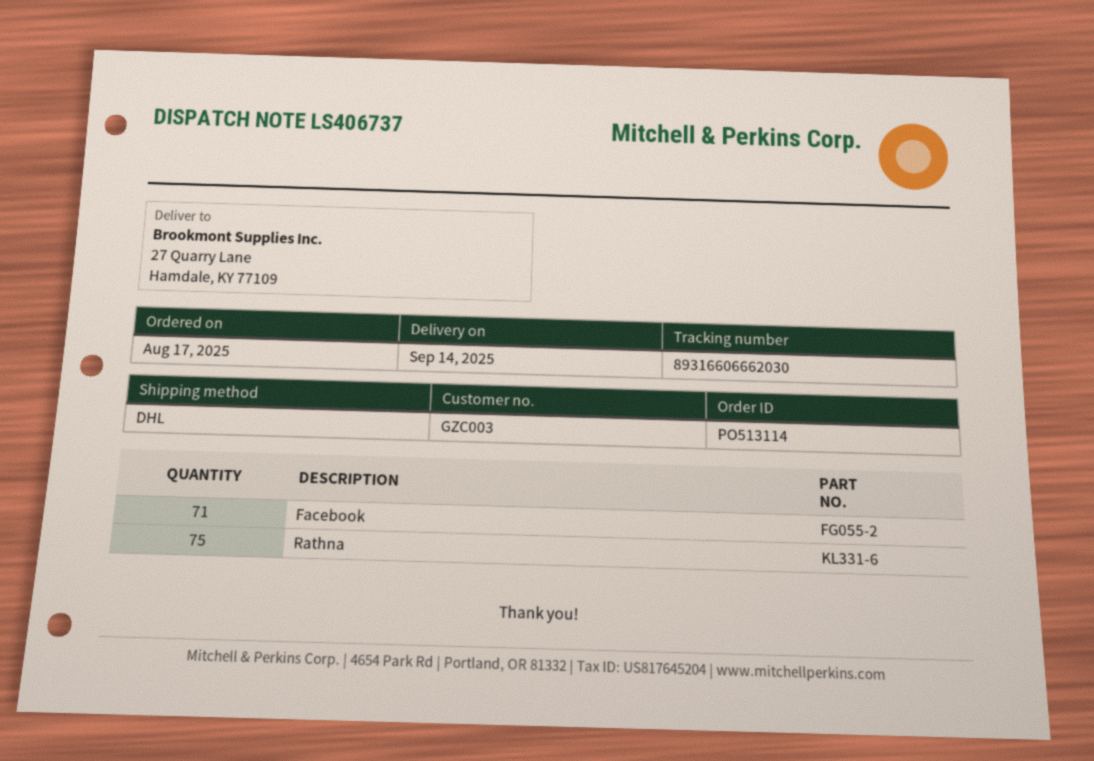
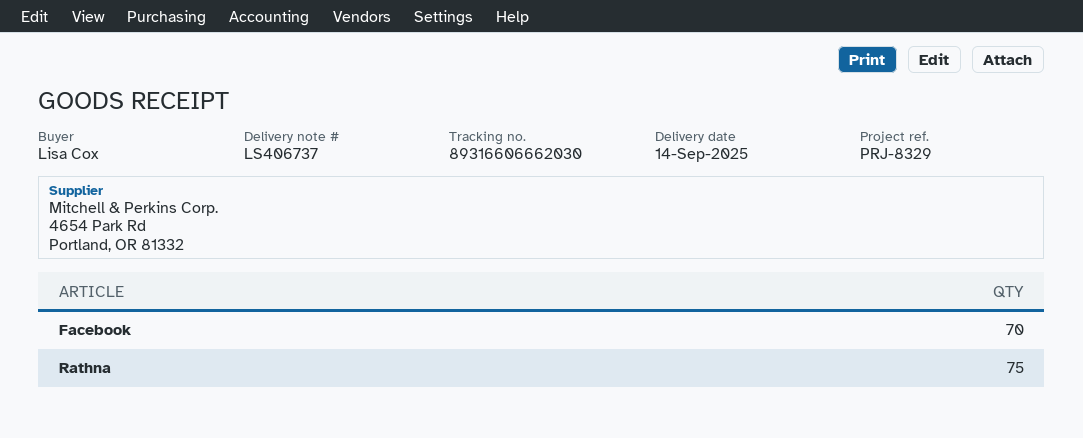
Facebook: 71 -> 70

